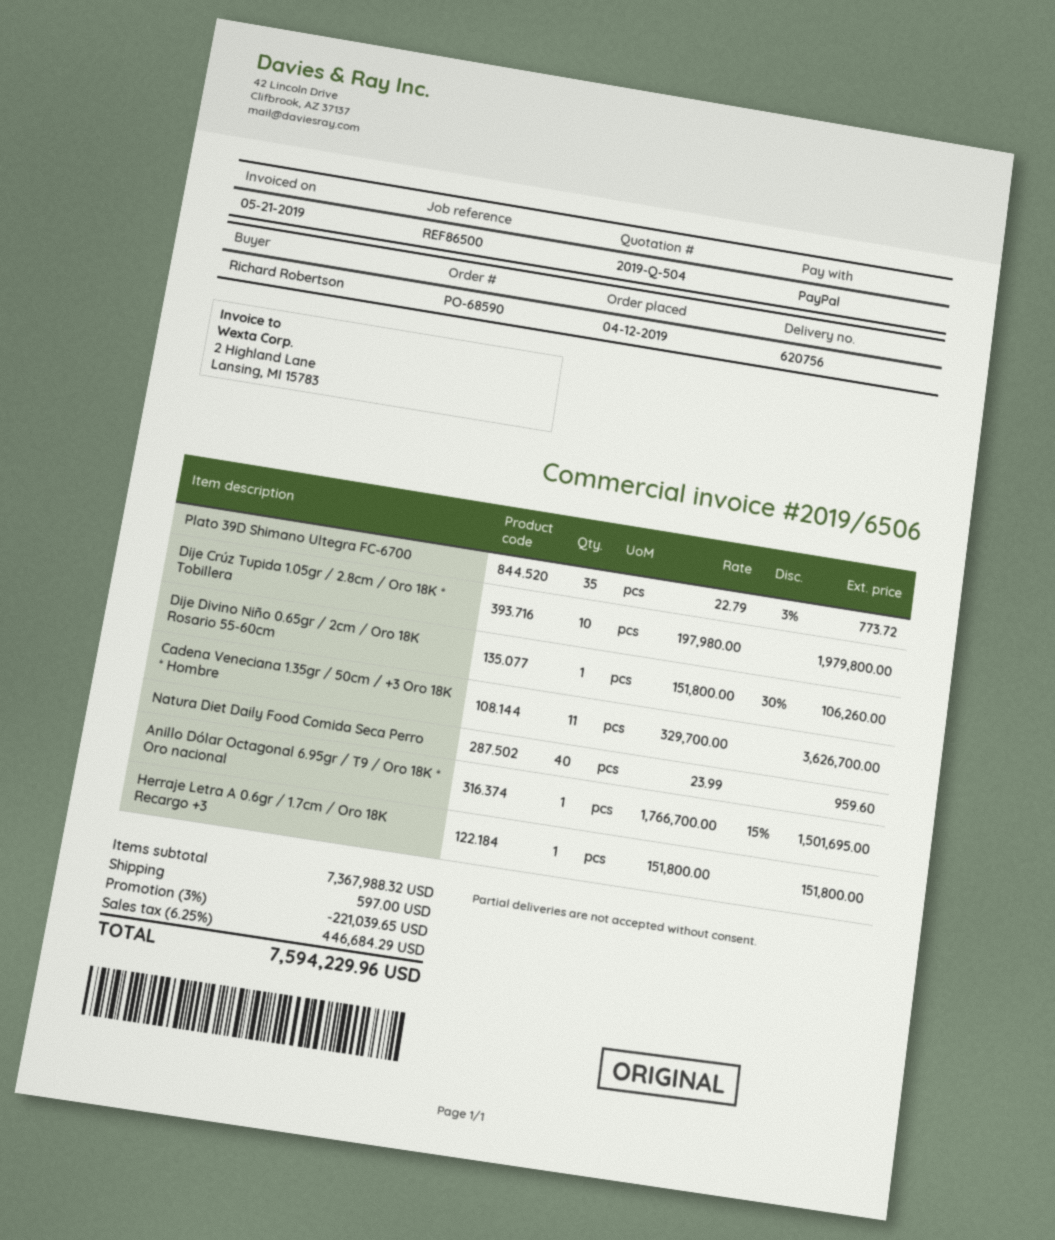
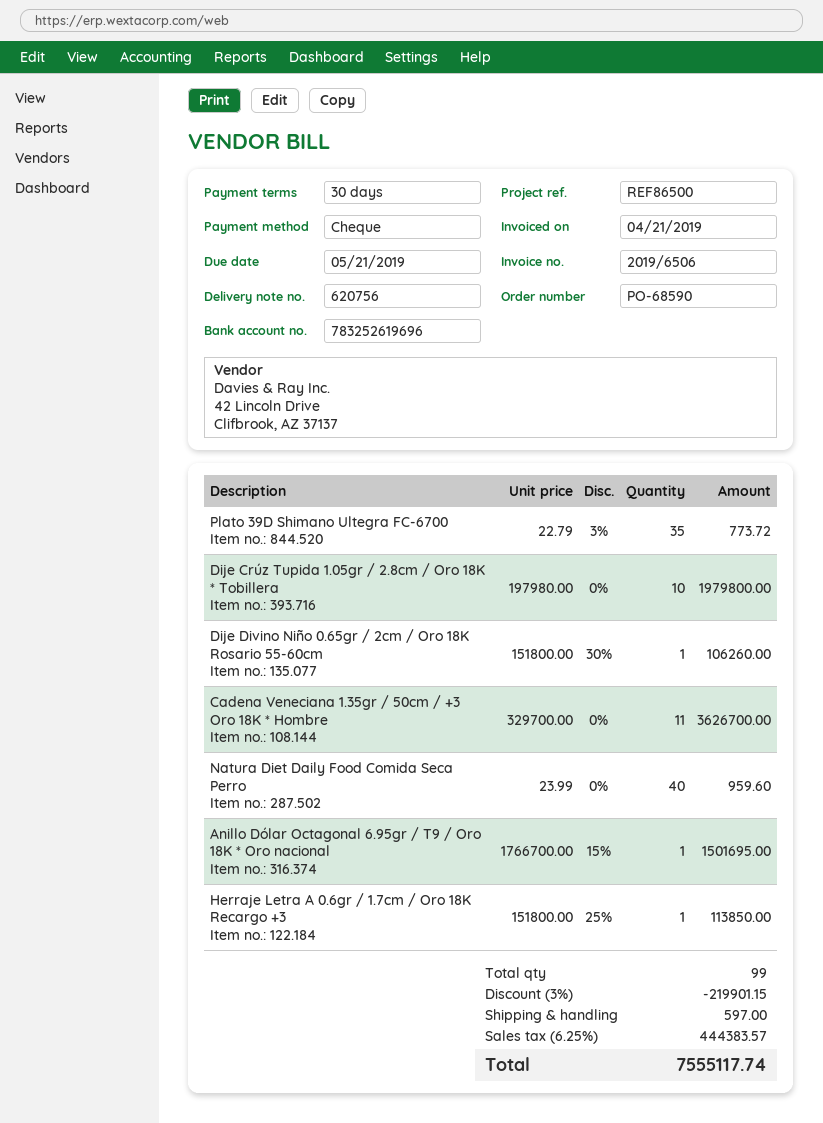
invoice date: 2019-05-21 -> 2019-04-21
payment method: PayPal -> cheque
Herraje Letra A 0.6gr / 1.7cm / Oro 18K Recargo +3: 1 x 151800.00 = 151800.00 -> 1 x 151800.00 - 25% = 113850.00
discount: 3% = 221039.65 -> 3% = 219901.15
tax: 6.25% = 446684.29 -> 6.25% = 444383.57
total: 7594229.96 -> 7555117.74

